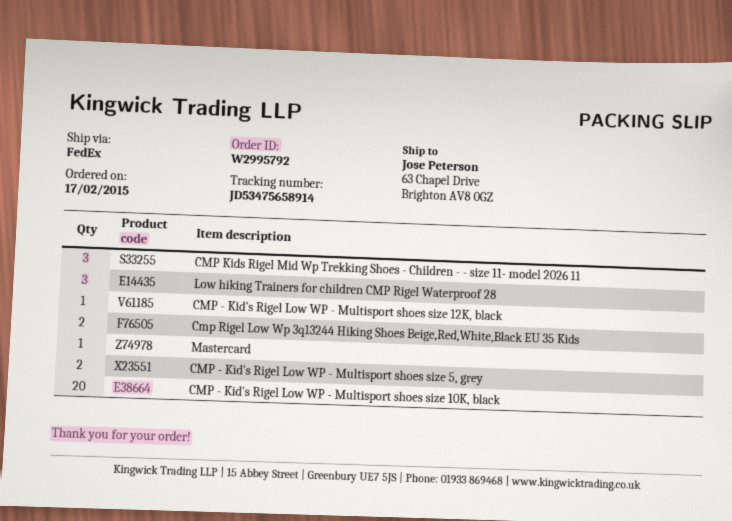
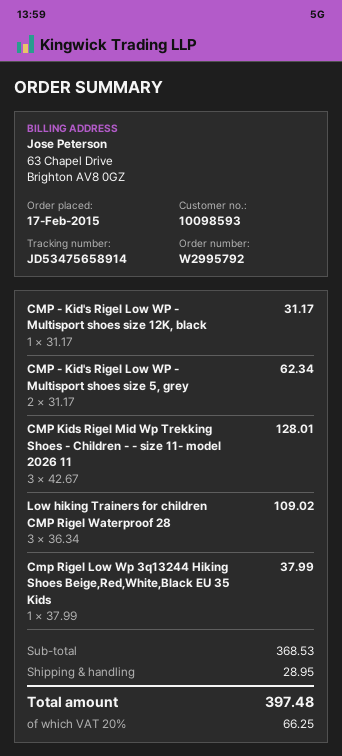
Cmp Rigel Low Wp 3q13244 Hiking Shoes Beige,Red,White,Black EU 35 Kids: 2 -> 1
Mastercard: 1 -> none
CMP - Kid's Rigel Low WP - Multisport shoes size 10K, black: 20 -> none

